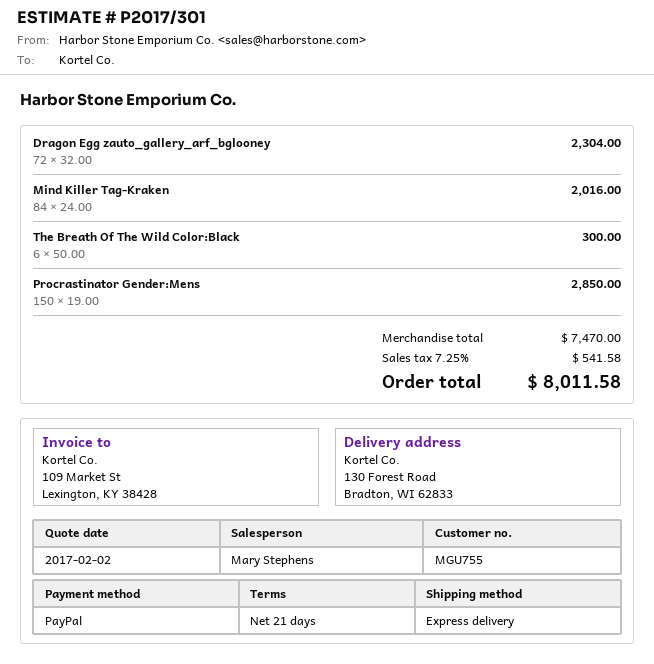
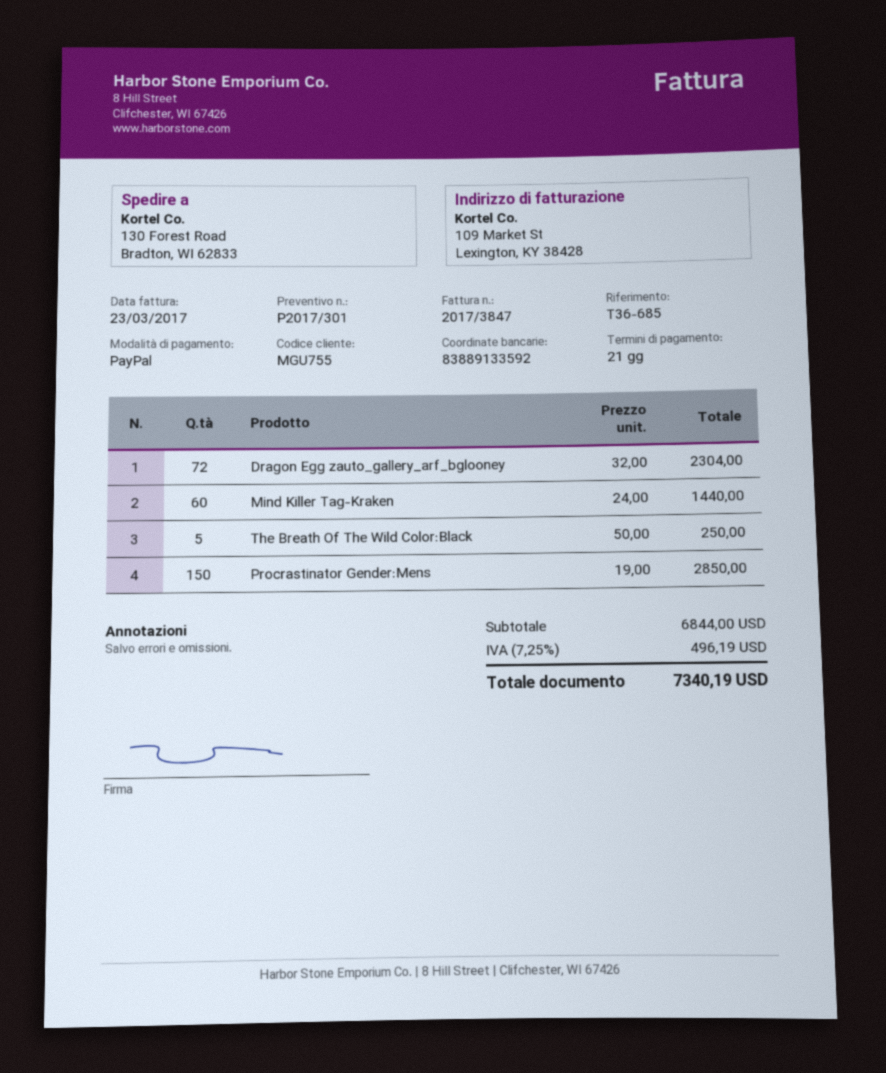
Mind Killer Tag-Kraken: 84 x 24.00 = 2016.00 -> 60 x 24.00 = 1440.00
The Breath Of The Wild Color:Black: 6 x 50.00 = 300.00 -> 5 x 50.00 = 250.00
subtotal: 7470.00 -> 6844.00
tax: 7.25% = 541.58 -> 7.25% = 496.19
total: 8011.58 -> 7340.19

